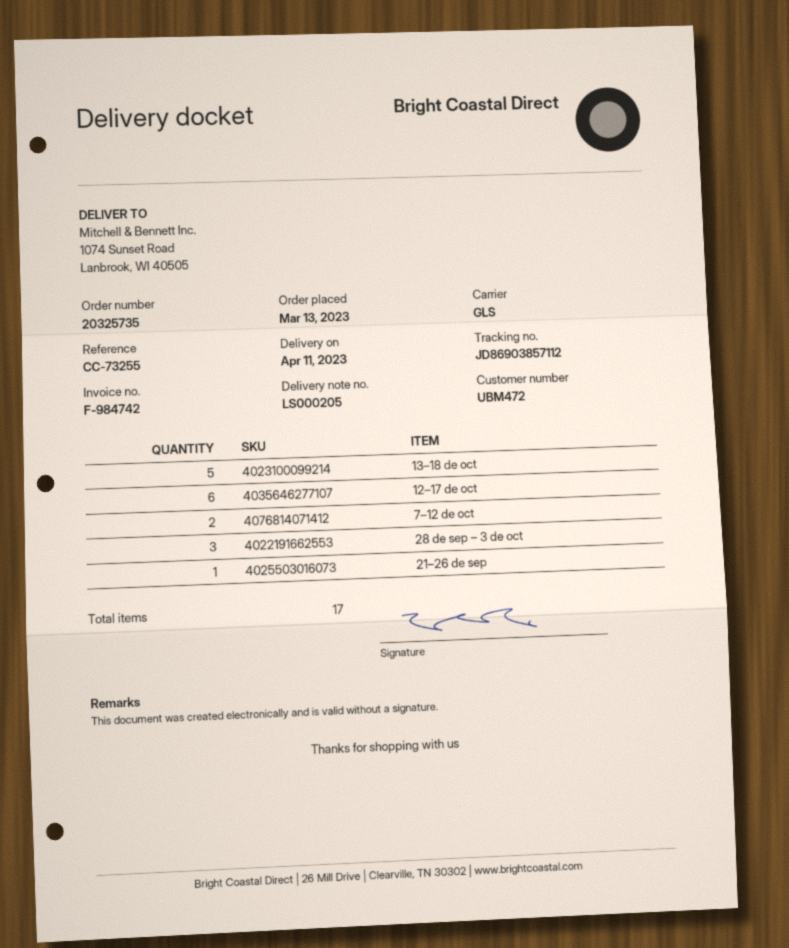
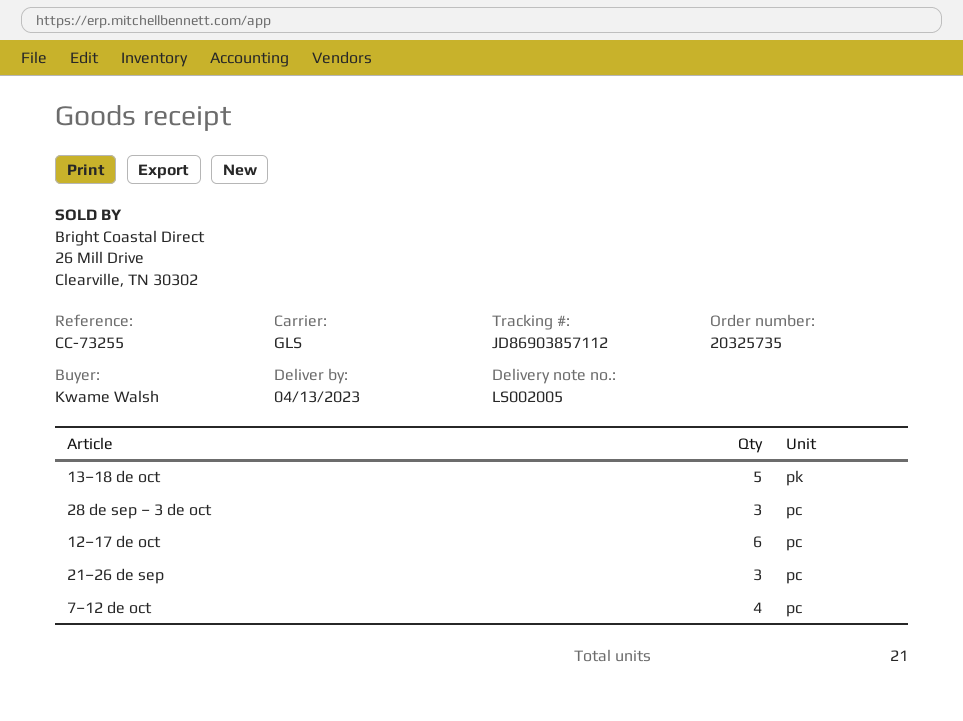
delivery note number: LS000205 -> LS002005
delivery date: 2023-04-11 -> 2023-04-13
7–12 de oct: 2 -> 4
21–26 de sep: 1 -> 3
total quantity: 17 -> 21

